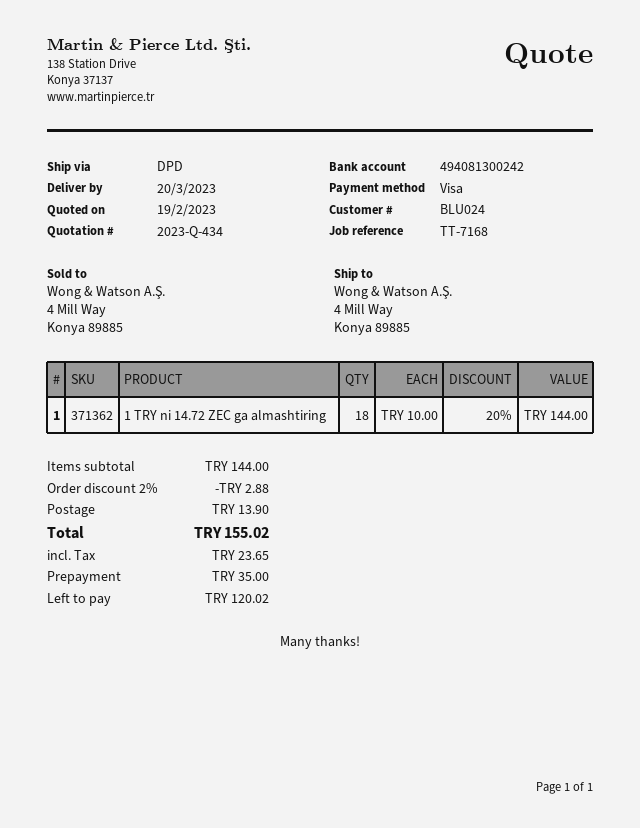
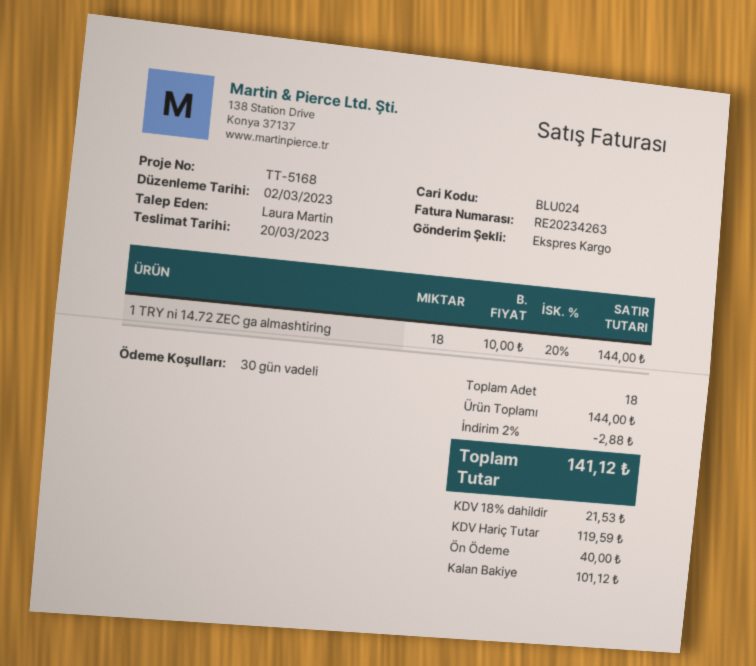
reference: TT-7168 -> TT-5168
shipping method: DPD -> express
shipping: 13.90 -> none
tax: 23.65 -> 21.53
total: 155.02 -> 141.12
deposit: 35.00 -> 40.00
balance: 120.02 -> 101.12

